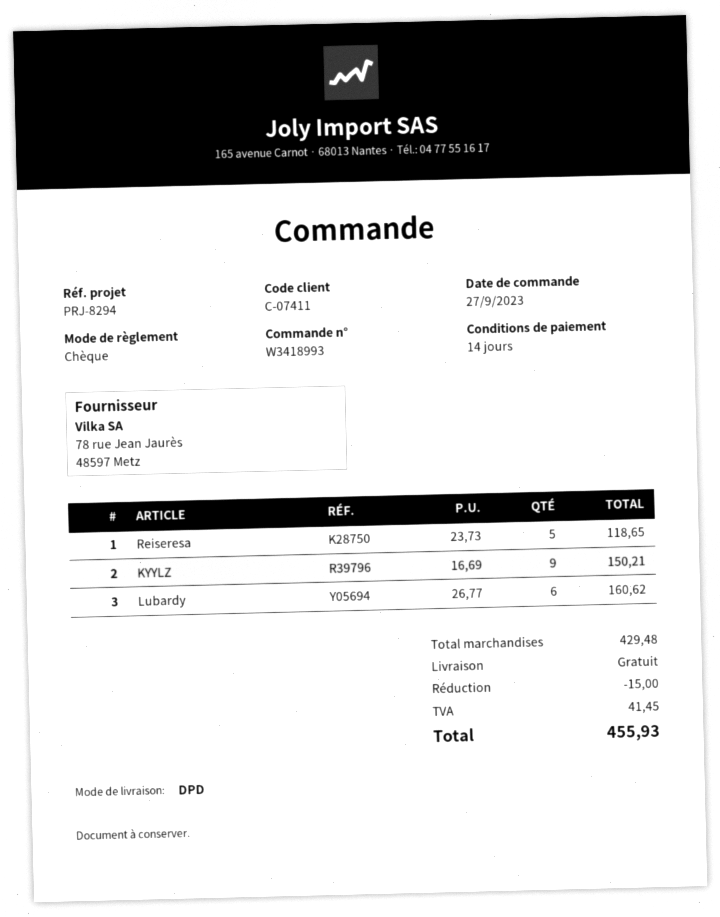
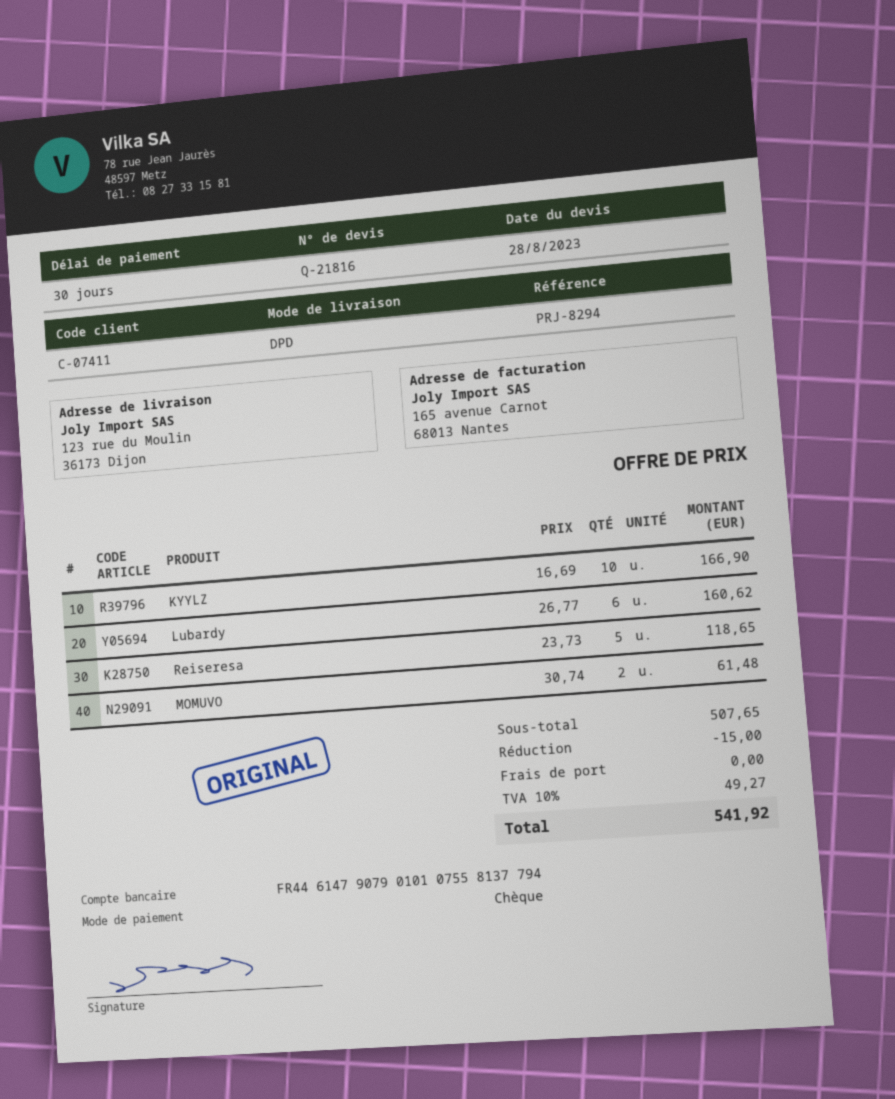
payment terms: 14 days -> 30 days
KYYLZ: 9 x 16.69 = 150.21 -> 10 x 16.69 = 166.90
MOMUVO: none -> 2 x 30.74 = 61.48
subtotal: 429.48 -> 507.65
tax: 41.45 -> 49.27
total: 455.93 -> 541.92

